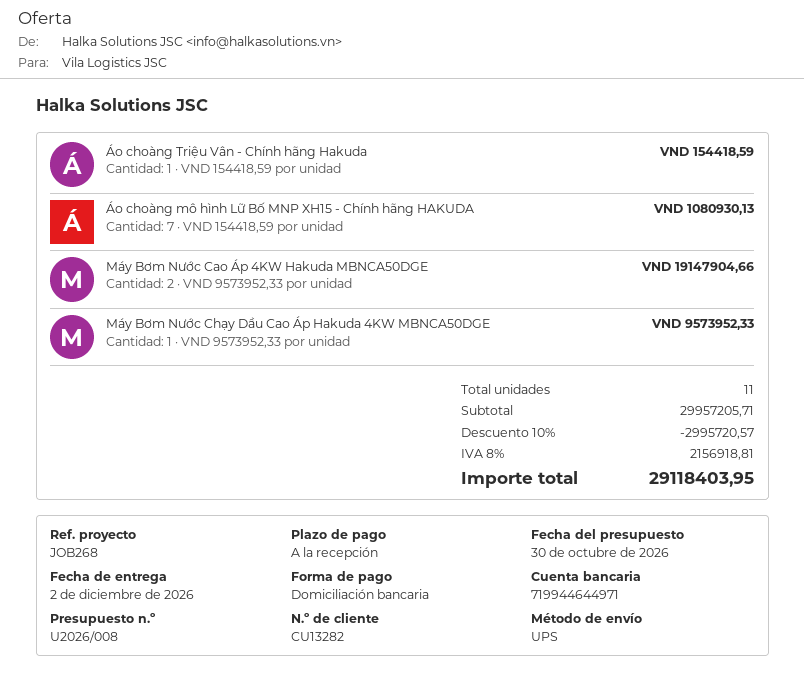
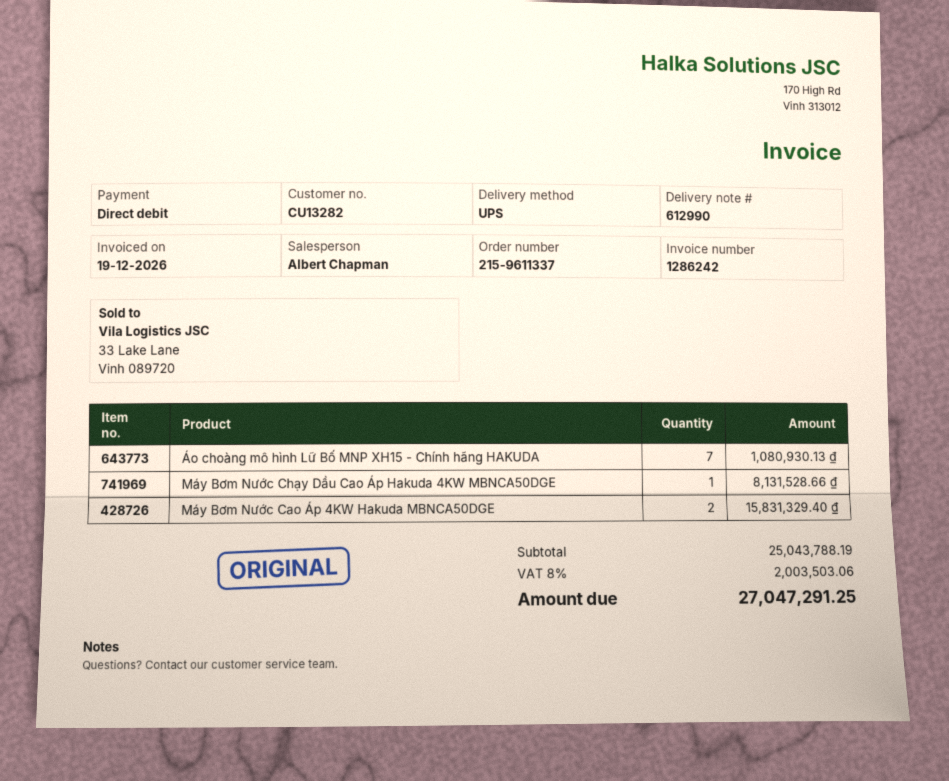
Áo choàng Triệu Vân - Chính hãng Hakuda: 1 for 154418.59 -> none
Máy Bơm Nước Cao Áp 4KW Hakuda MBNCA50DGE: 2 for 19147904.66 -> 2 for 15831329.40
Máy Bơm Nước Chạy Dầu Cao Áp Hakuda 4KW MBNCA50DGE: 1 for 9573952.33 -> 1 for 8131528.66
subtotal: 29957205.71 -> 25043788.19
discount: 10% = 2995720.57 -> none
tax: 8% = 2156918.81 -> 8% = 2003503.06
total: 29118403.95 -> 27047291.25

